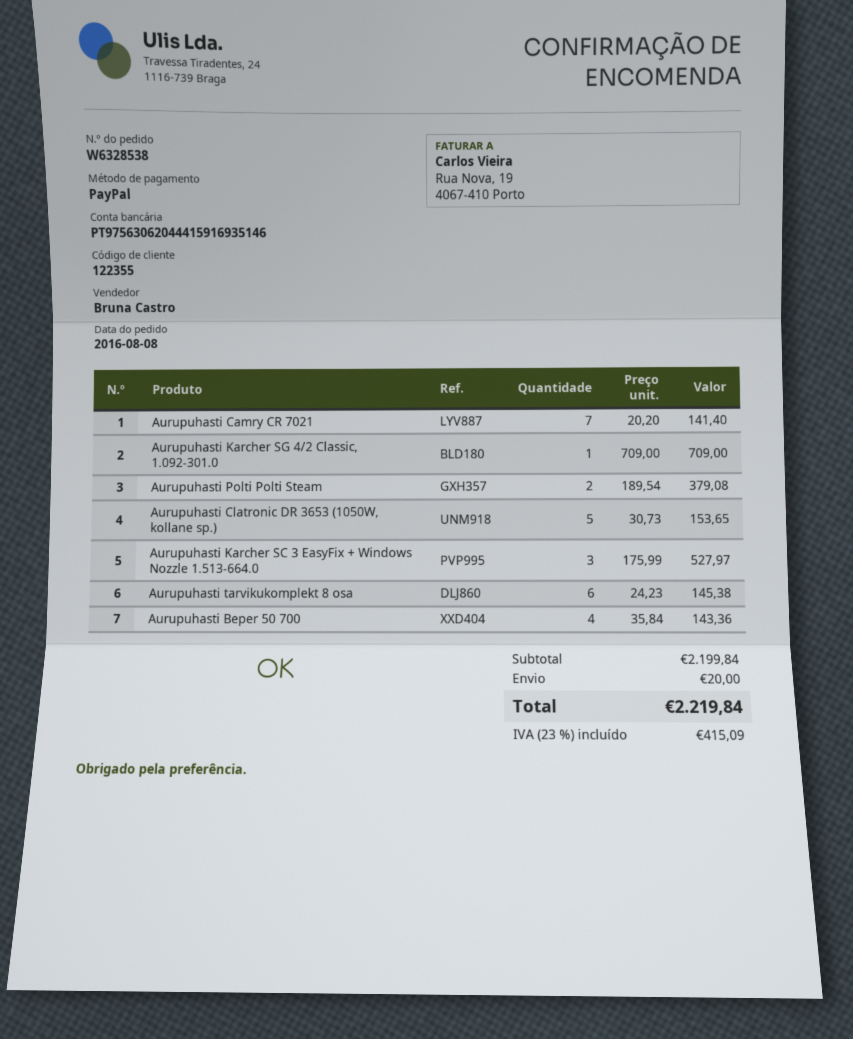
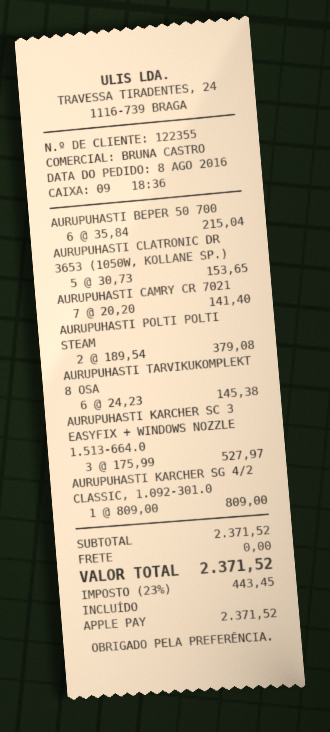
payment method: PayPal -> Apple Pay
Aurupuhasti Karcher SG 4/2 Classic, 1.092-301.0: 1 x 709.00 = 709.00 -> 1 x 809.00 = 809.00
Aurupuhasti Beper 50 700: 4 x 35.84 = 143.36 -> 6 x 35.84 = 215.04
subtotal: 2199.84 -> 2371.52
shipping: 20.00 -> 0.00
tax: 23% = 415.09 -> 23% = 443.45
total: 2219.84 -> 2371.52

